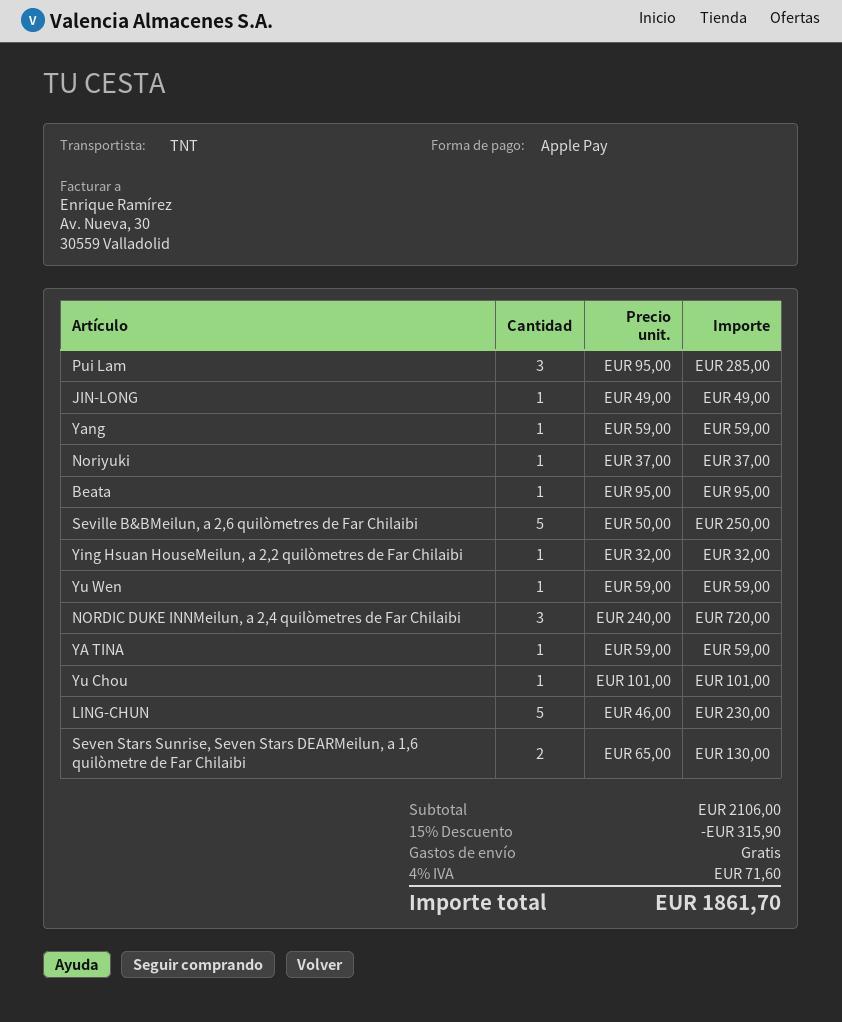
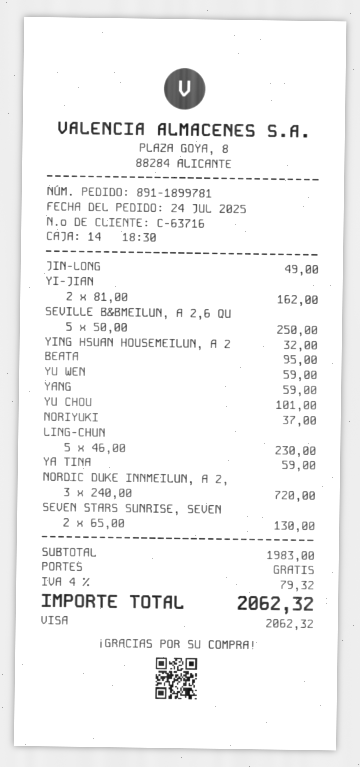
payment method: Apple Pay -> Visa
Pui Lam: 3 x 95.00 = 285.00 -> none
YI-JIAN: none -> 2 x 81.00 = 162.00
subtotal: 2106.00 -> 1983.00
discount: 15% = 315.90 -> none
tax: 4% = 71.60 -> 4% = 79.32
total: 1861.70 -> 2062.32

